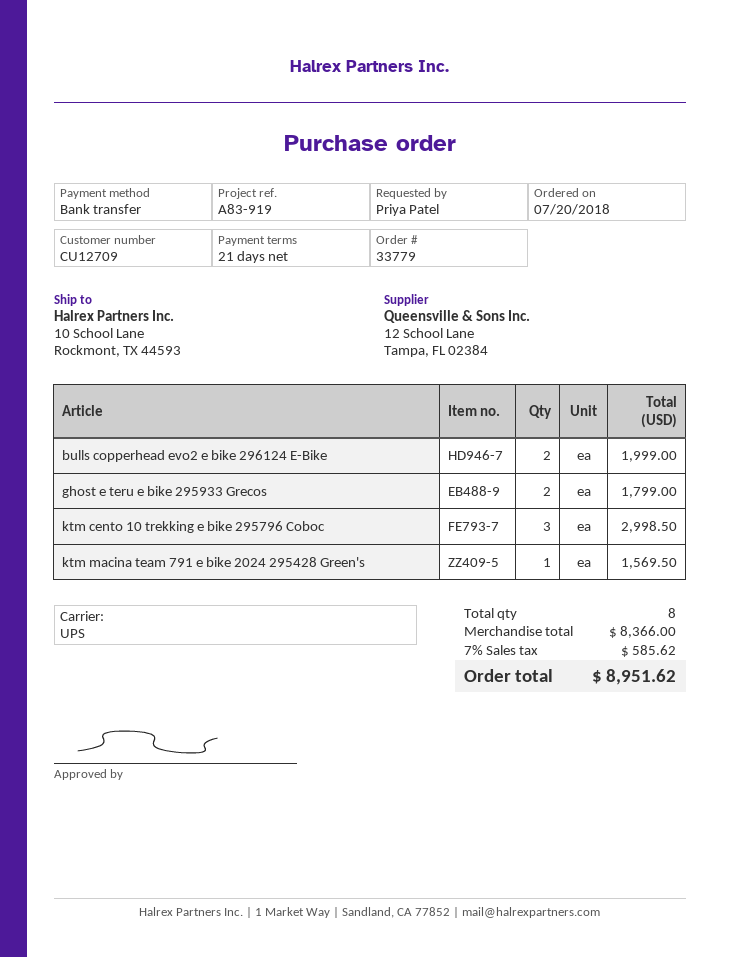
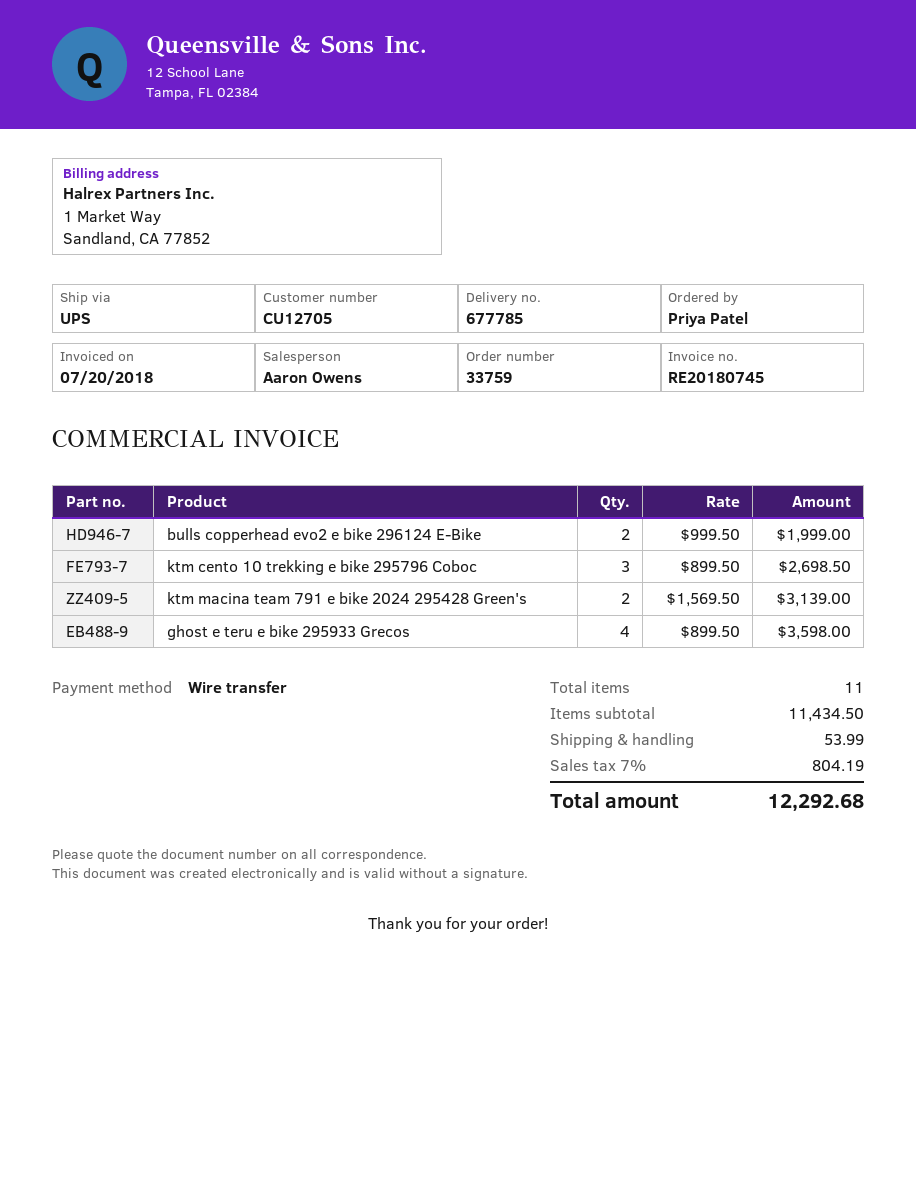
order number: 33779 -> 33759
customer number: CU12709 -> CU12705
ghost e teru e bike 295933 Grecos: 2 for 1799.00 -> 4 for 3598.00
ktm cento 10 trekking e bike 295796 Coboc: 3 for 2998.50 -> 3 for 2698.50
ktm macina team 791 e bike 2024 295428 Green's: 1 for 1569.50 -> 2 for 3139.00
total quantity: 8 -> 11
subtotal: 8366.00 -> 11434.50
shipping: none -> 53.99
tax: 7% = 585.62 -> 7% = 804.19
total: 8951.62 -> 12292.68

